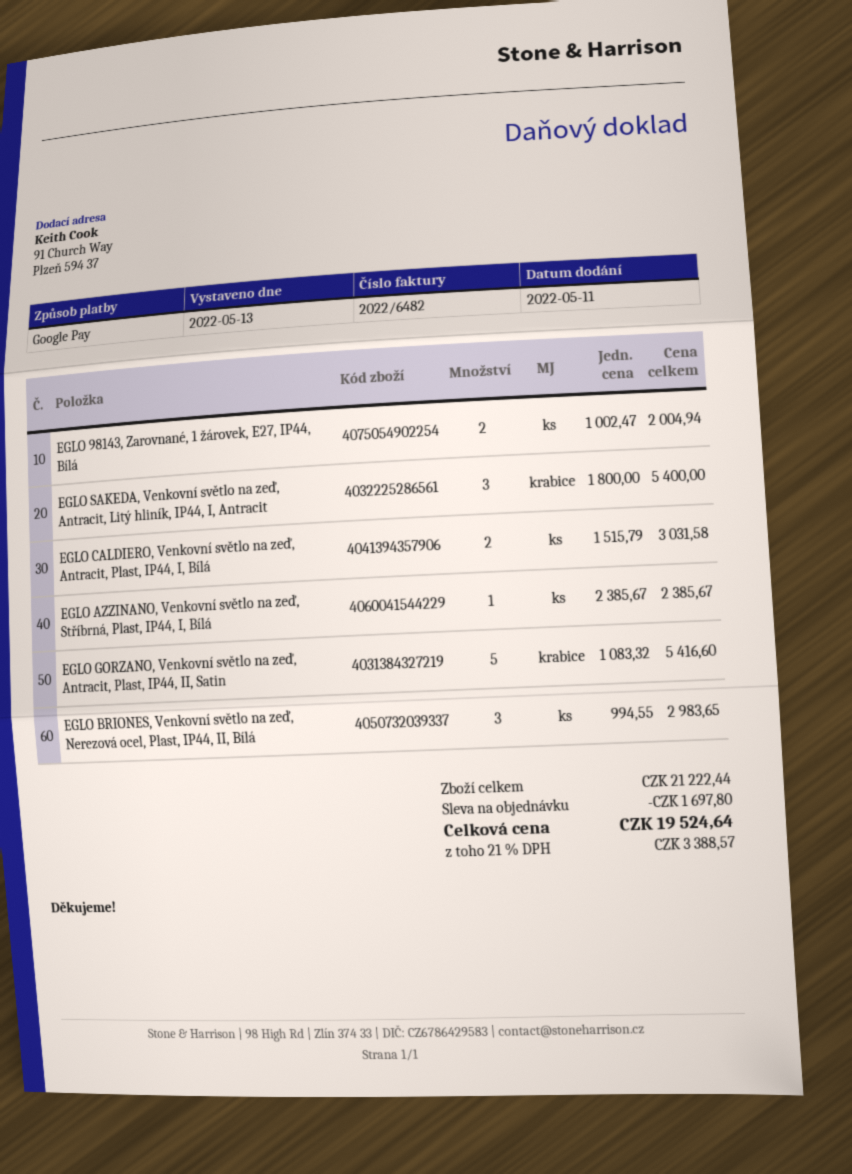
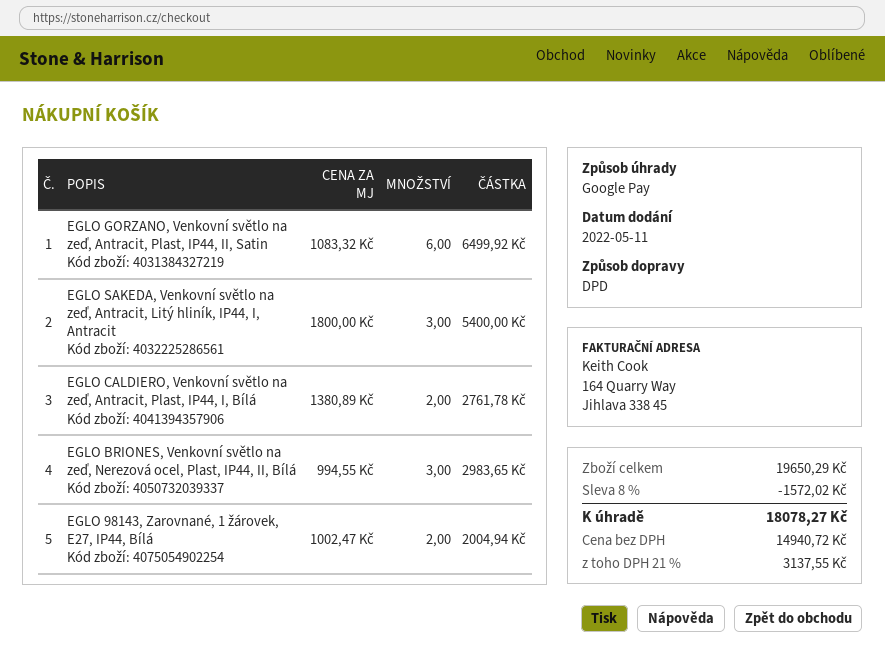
EGLO CALDIERO, Venkovní světlo na zeď, Antracit, Plast, IP44, I, Bílá: 2 x 1515.79 = 3031.58 -> 2 x 1380.89 = 2761.78
EGLO AZZINANO, Venkovní světlo na zeď, Stříbrná, Plast, IP44, I, Bílá: 1 x 2385.67 = 2385.67 -> none
EGLO GORZANO, Venkovní světlo na zeď, Antracit, Plast, IP44, II, Satin: 5 x 1083.32 = 5416.60 -> 6 x 1083.32 = 6499.92
subtotal: 21222.44 -> 19650.29
discount: 1697.80 -> 1572.02
tax: 21% = 3388.57 -> 21% = 3137.55
total: 19524.64 -> 18078.27

